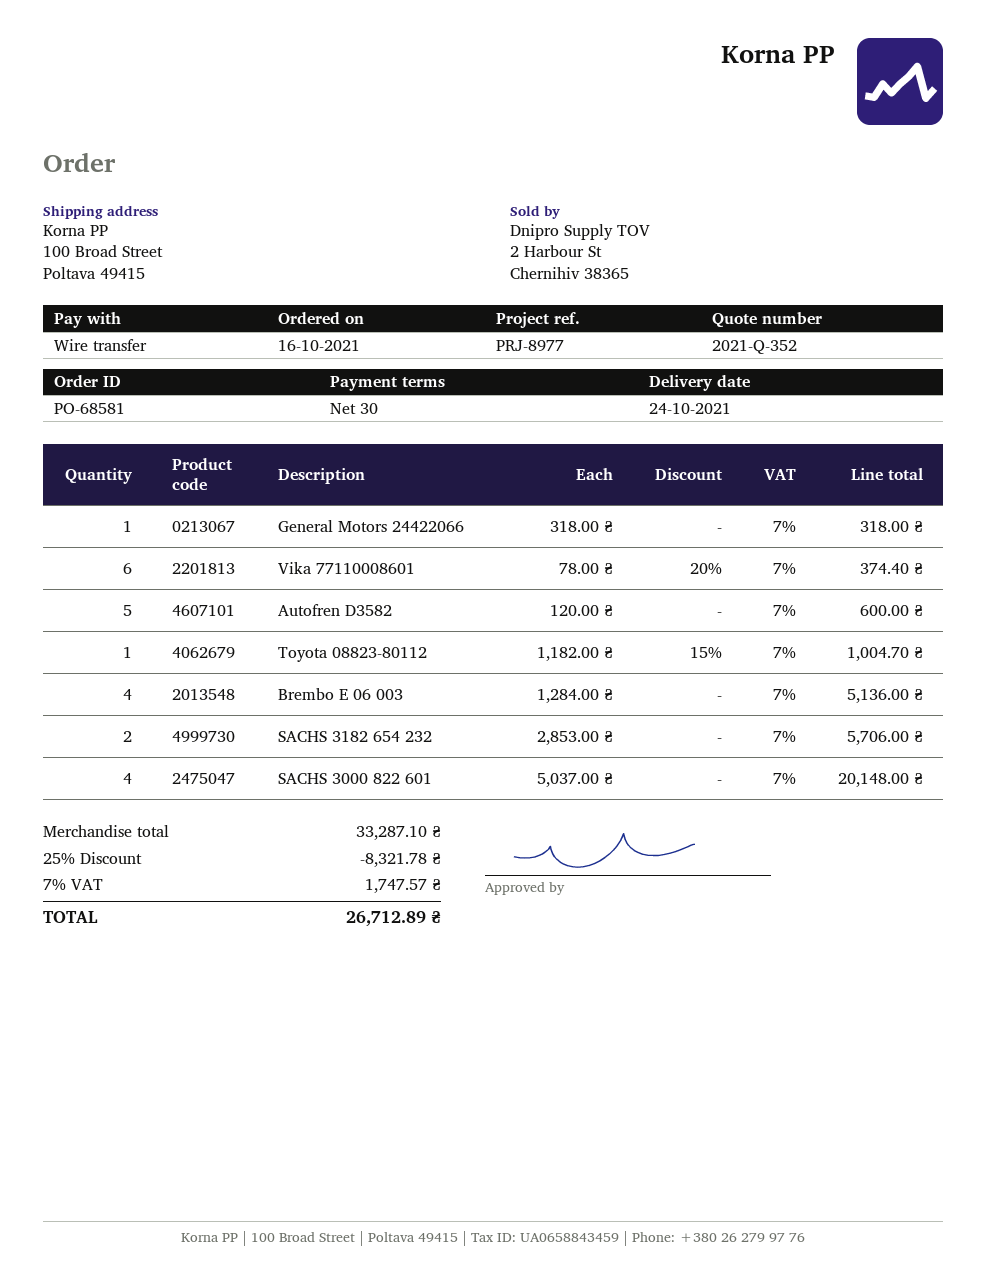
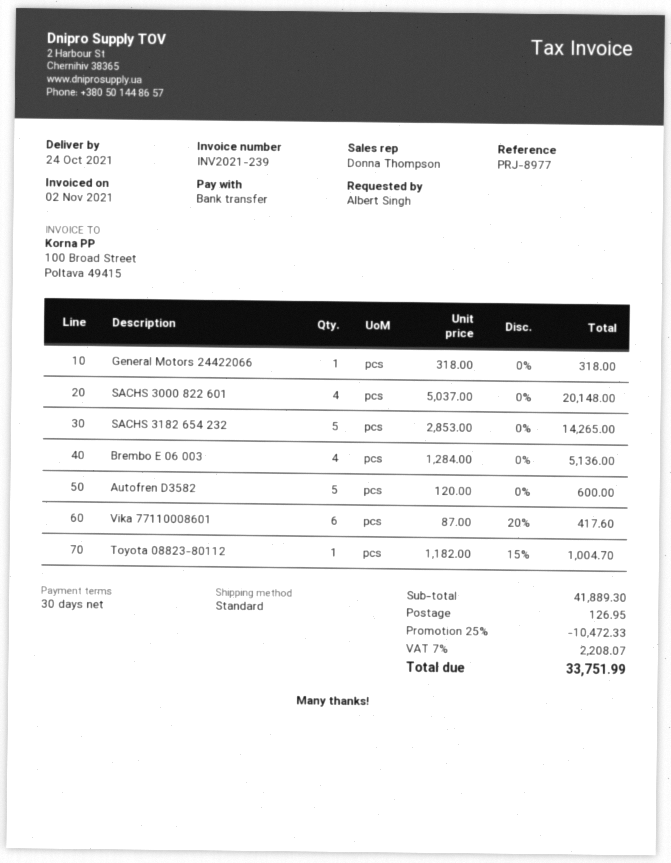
Vika 77110008601: 6 x 78.00 - 20% = 374.40 -> 6 x 87.00 - 20% = 417.60
SACHS 3182 654 232: 2 x 2853.00 = 5706.00 -> 5 x 2853.00 = 14265.00
subtotal: 33287.10 -> 41889.30
discount: 25% = 8321.78 -> 25% = 10472.33
shipping: none -> 126.95
tax: 7% = 1747.57 -> 7% = 2208.07
total: 26712.89 -> 33751.99

